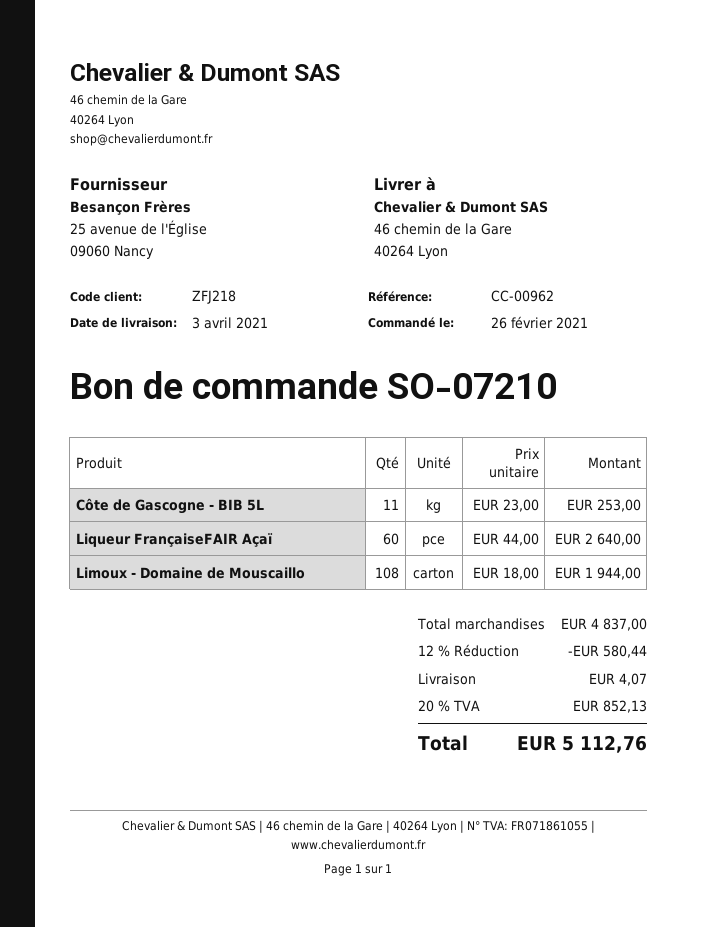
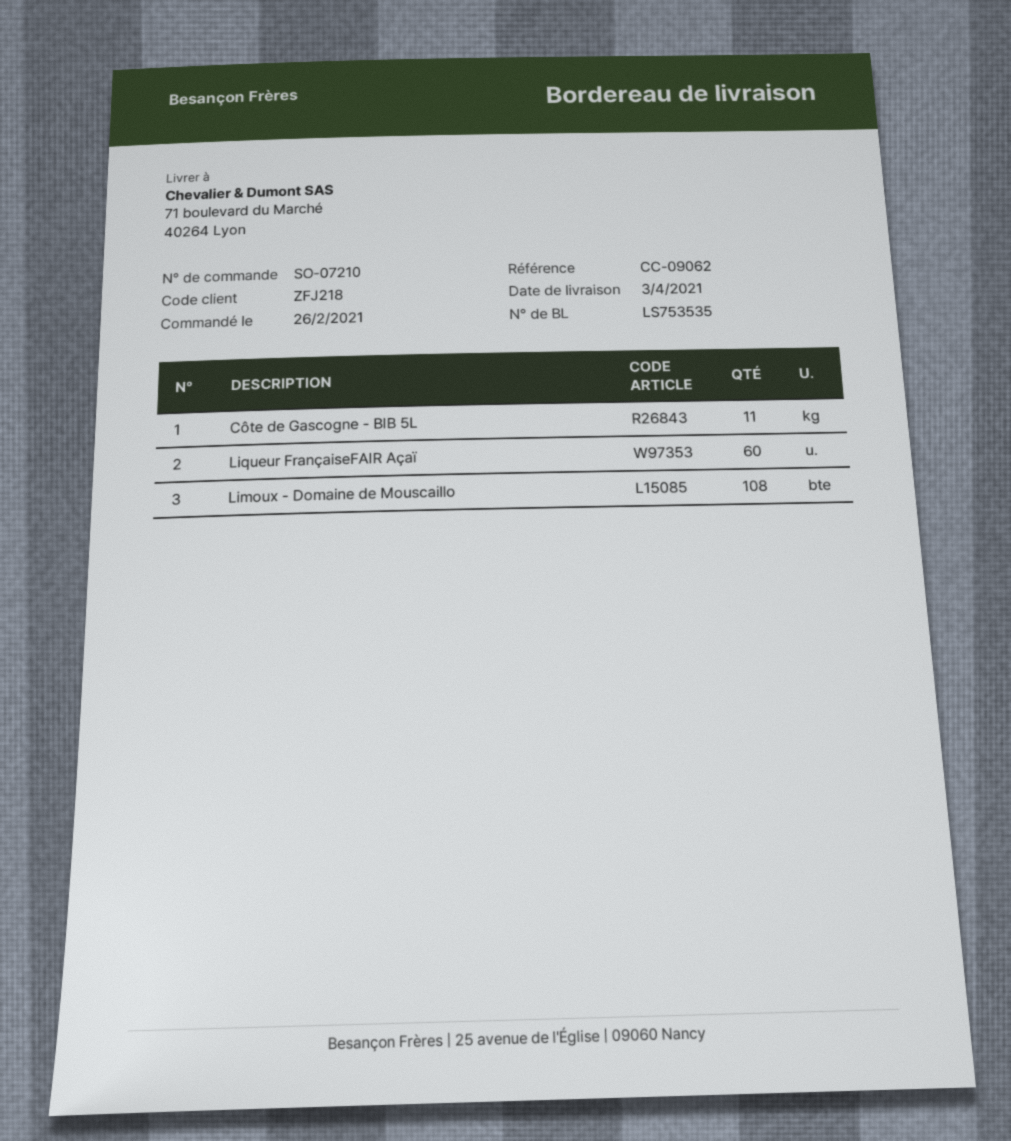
reference: CC-00962 -> CC-09062
ship to: 46 chemin de la Gare, 40264 Lyon -> 71 boulevard du Marché, 40264 Lyon

